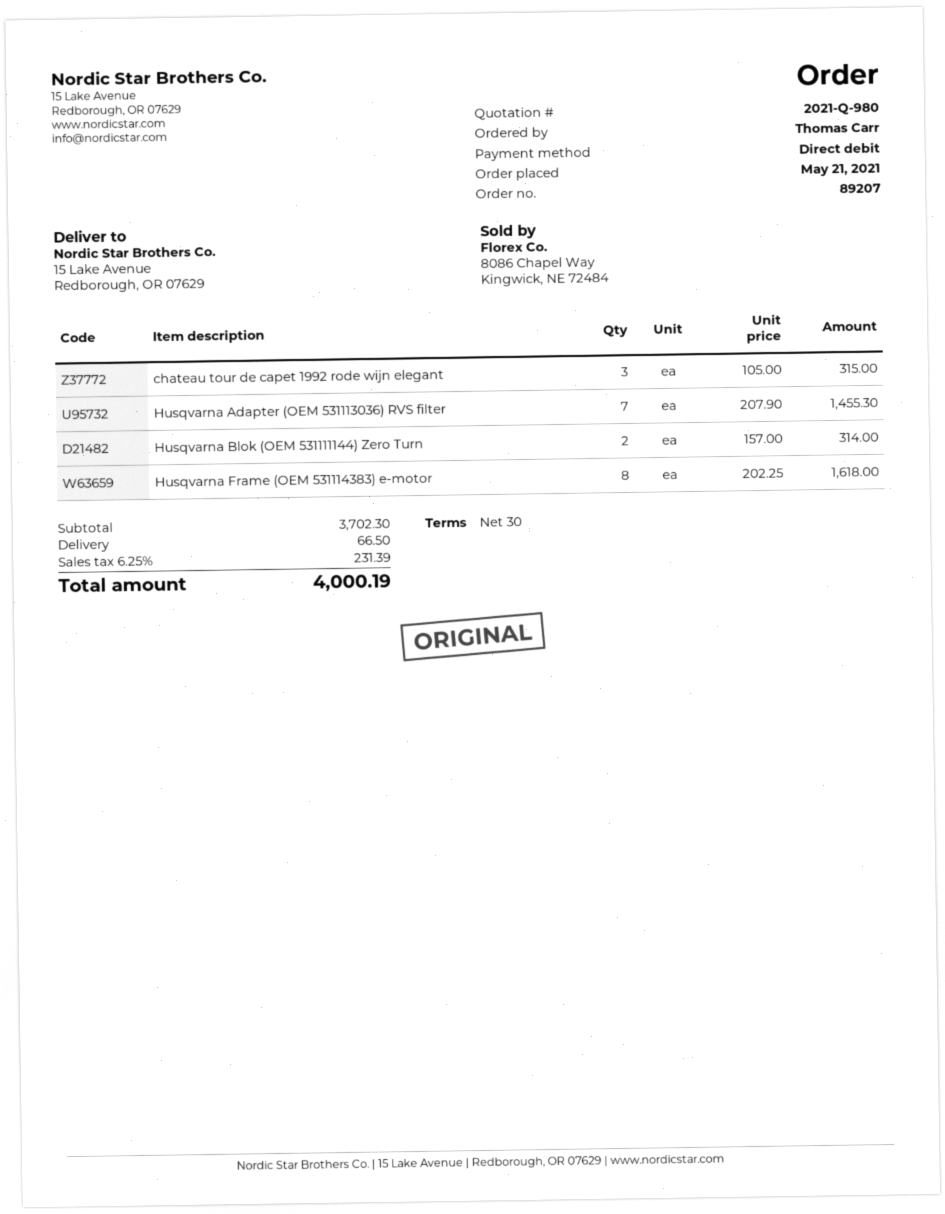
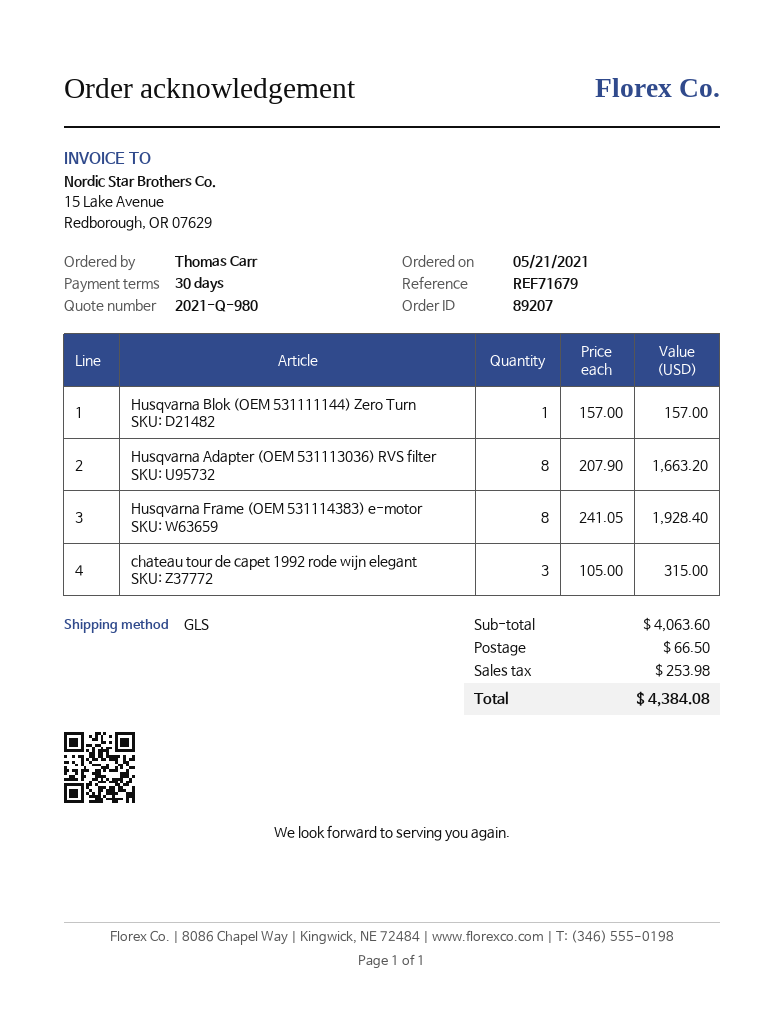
Husqvarna Adapter (OEM 531113036) RVS filter: 7 x 207.90 = 1455.30 -> 8 x 207.90 = 1663.20
Husqvarna Blok (OEM 531111144) Zero Turn: 2 x 157.00 = 314.00 -> 1 x 157.00 = 157.00
Husqvarna Frame (OEM 531114383) e-motor: 8 x 202.25 = 1618.00 -> 8 x 241.05 = 1928.40
subtotal: 3702.30 -> 4063.60
tax: 231.39 -> 253.98
total: 4000.19 -> 4384.08

